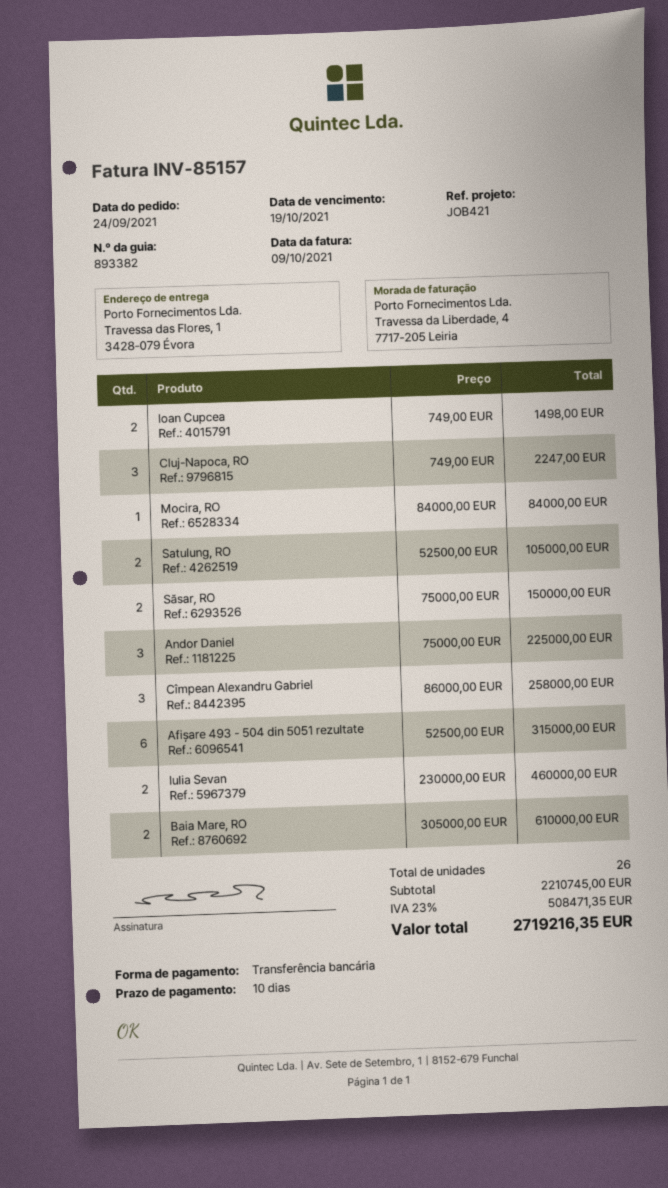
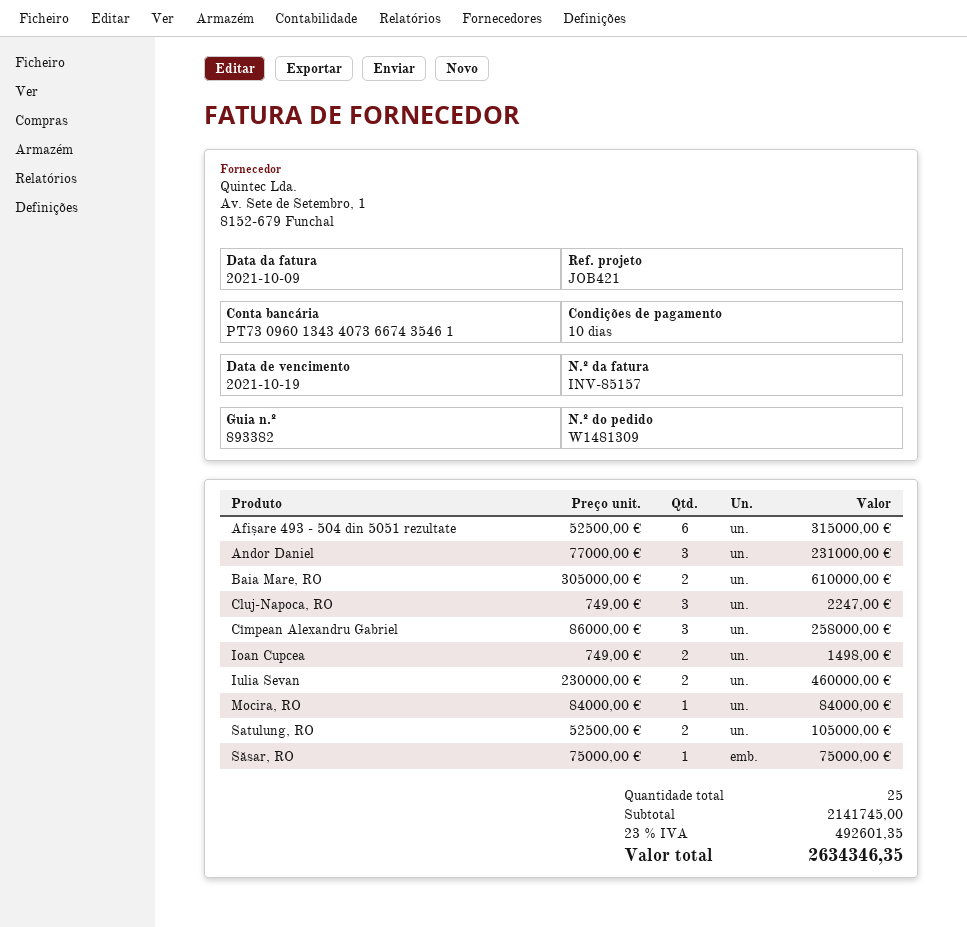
Săsar, RO: 2 x 75000.00 = 150000.00 -> 1 x 75000.00 = 75000.00
Andor Daniel: 3 x 75000.00 = 225000.00 -> 3 x 77000.00 = 231000.00
total quantity: 26 -> 25
subtotal: 2210745.00 -> 2141745.00
tax: 23% = 508471.35 -> 23% = 492601.35
total: 2719216.35 -> 2634346.35

